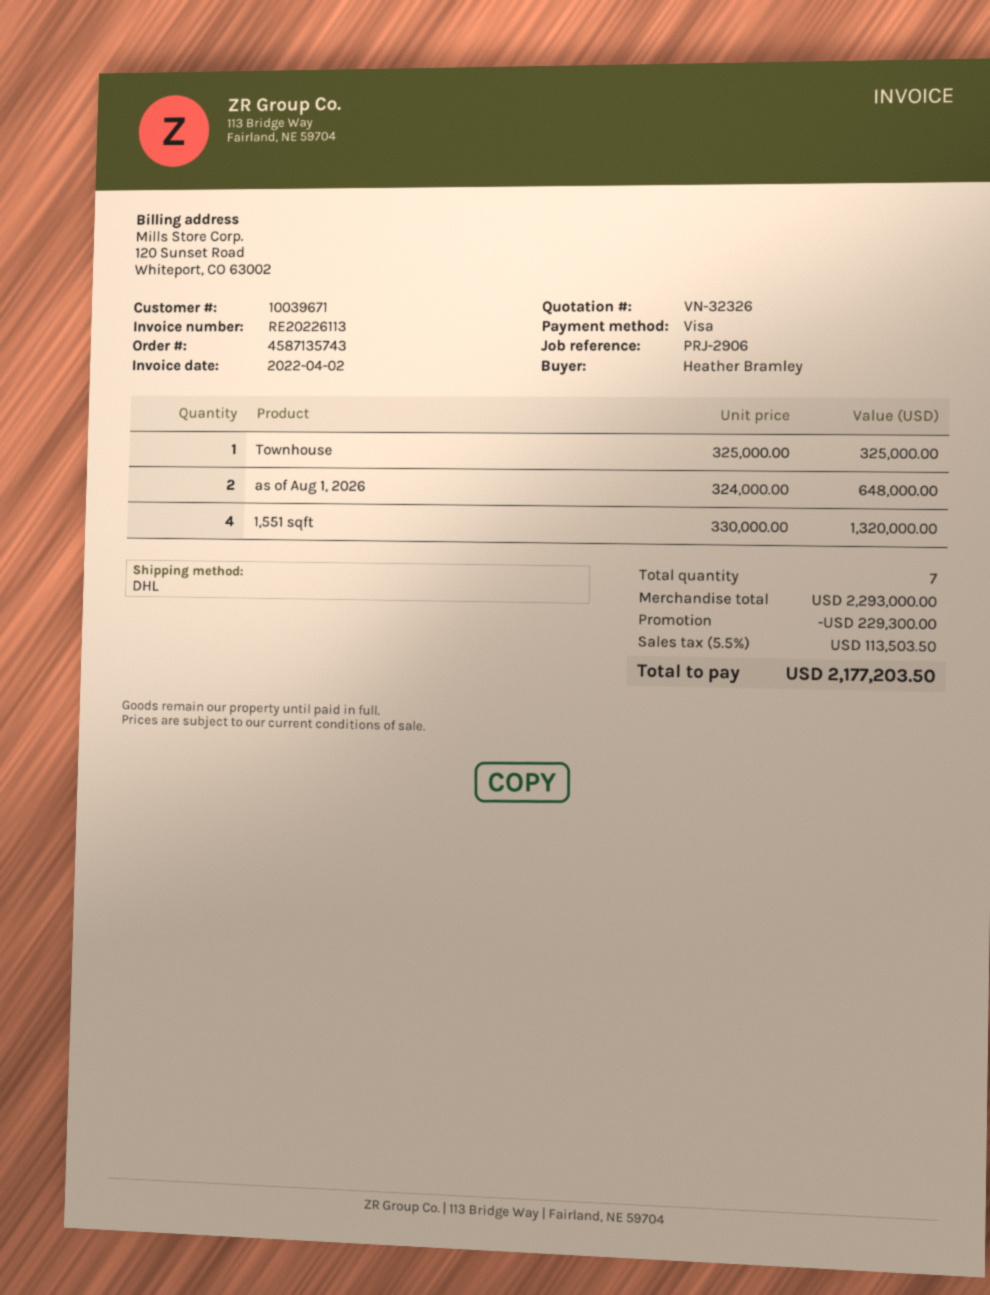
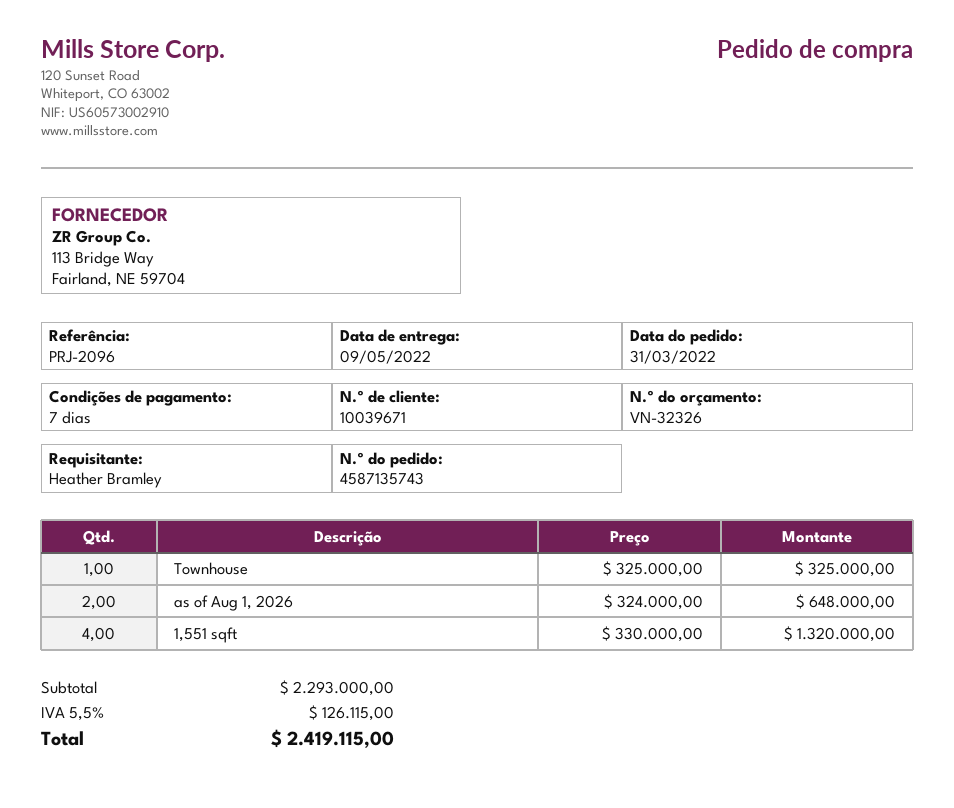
reference: PRJ-2906 -> PRJ-2096
discount: 229300.00 -> none
tax: 5.5% = 113503.50 -> 5.5% = 126115.00
total: 2177203.50 -> 2419115.00

